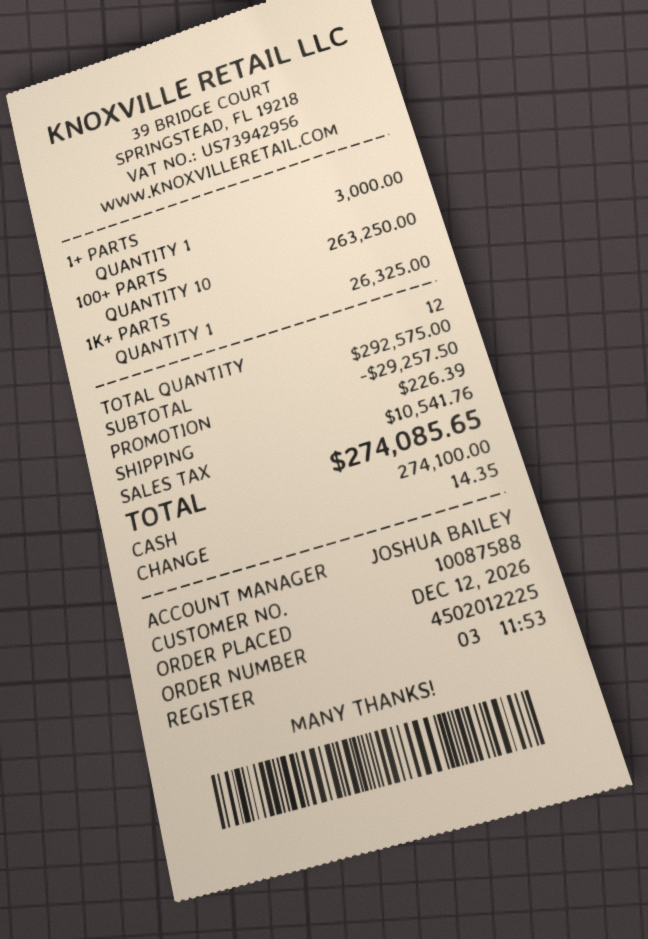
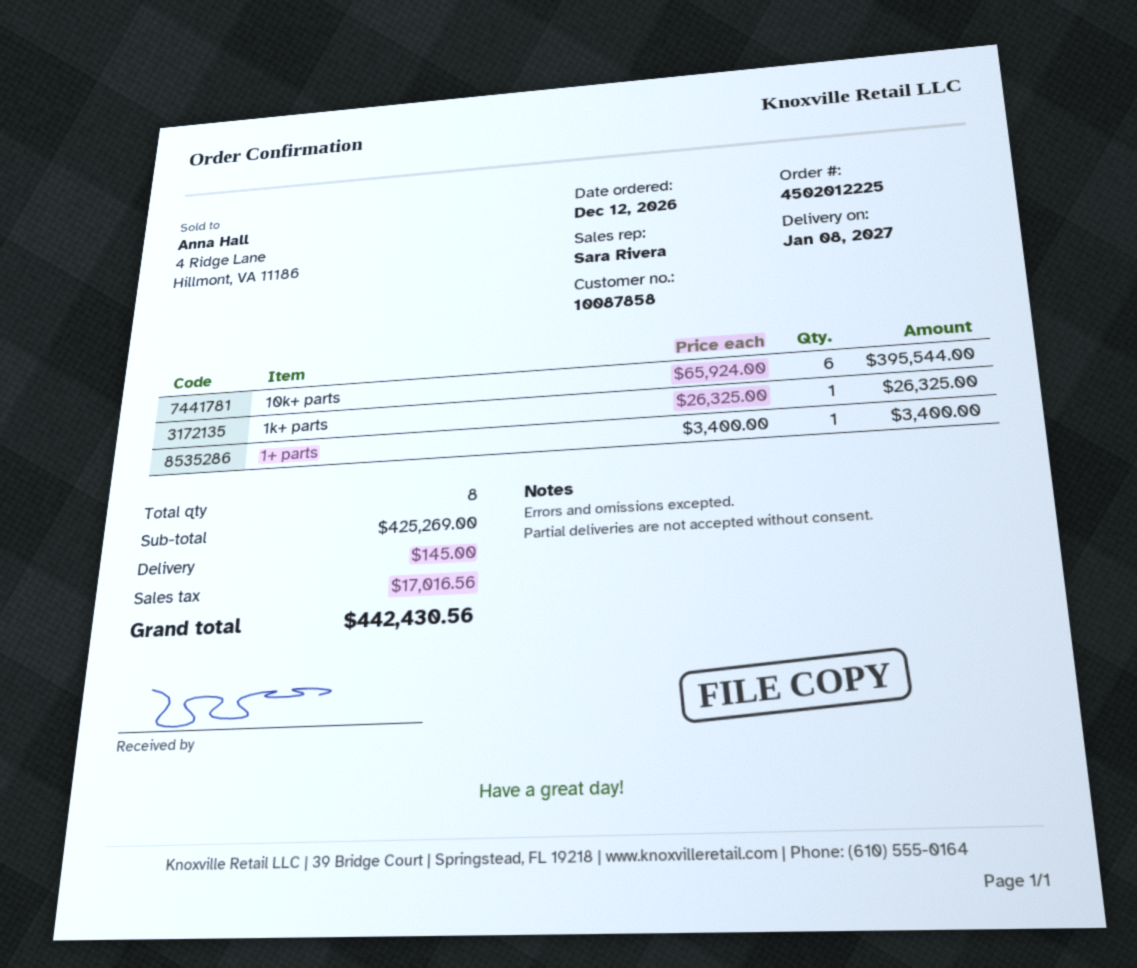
customer number: 10087588 -> 10087858
sales rep: JOSHUA BAILEY -> Sara Rivera
1+ PARTS: 1 for 3000.00 -> 1 for 3400.00
100+ PARTS: 10 for 263250.00 -> none
10k+ parts: none -> 6 for 395544.00
total quantity: 12 -> 8
subtotal: 292575.00 -> 425269.00
discount: 29257.50 -> none
shipping: 226.39 -> 145.00
tax: 10541.76 -> 17016.56
total: 274085.65 -> 442430.56

